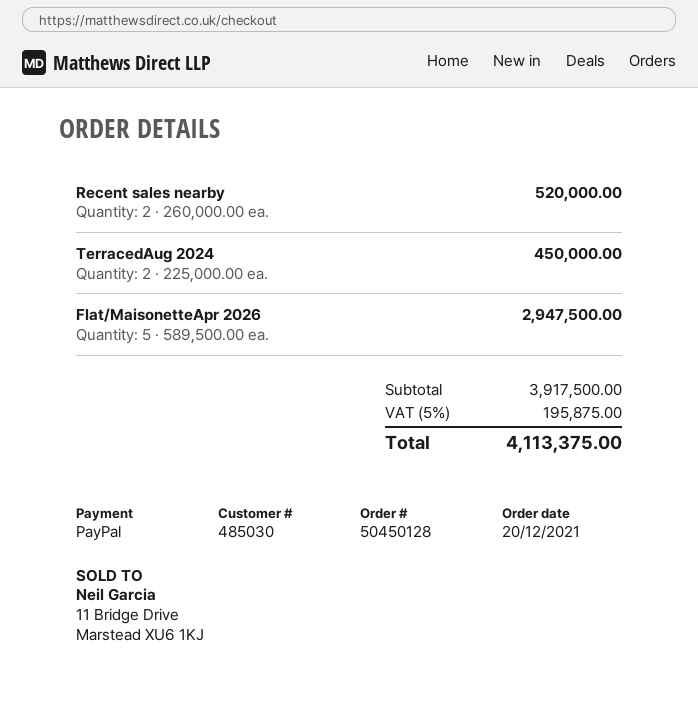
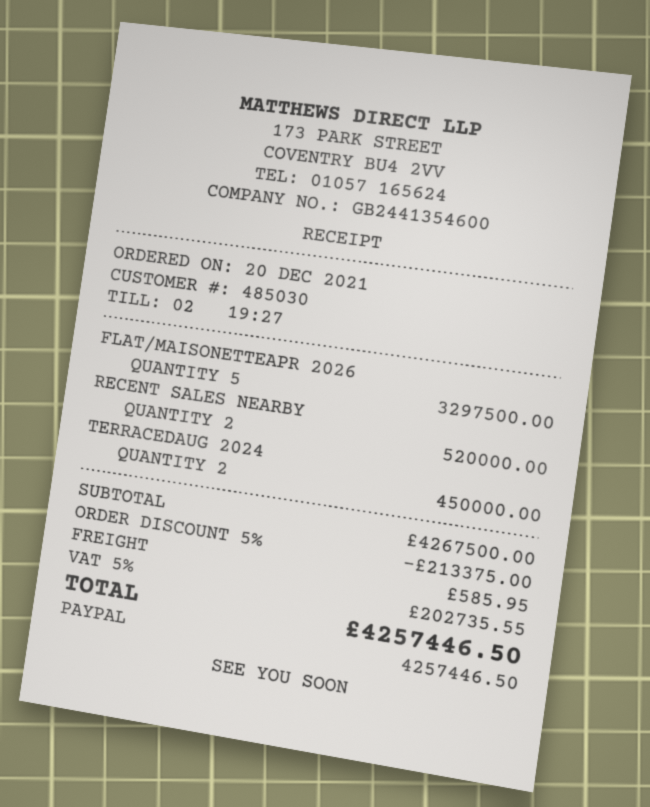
Flat/MaisonetteApr 2026: 5 for 2947500.00 -> 5 for 3297500.00
subtotal: 3917500.00 -> 4267500.00
discount: none -> 5% = 213375.00
shipping: none -> 585.95
tax: 5% = 195875.00 -> 5% = 202735.55
total: 4113375.00 -> 4257446.50

